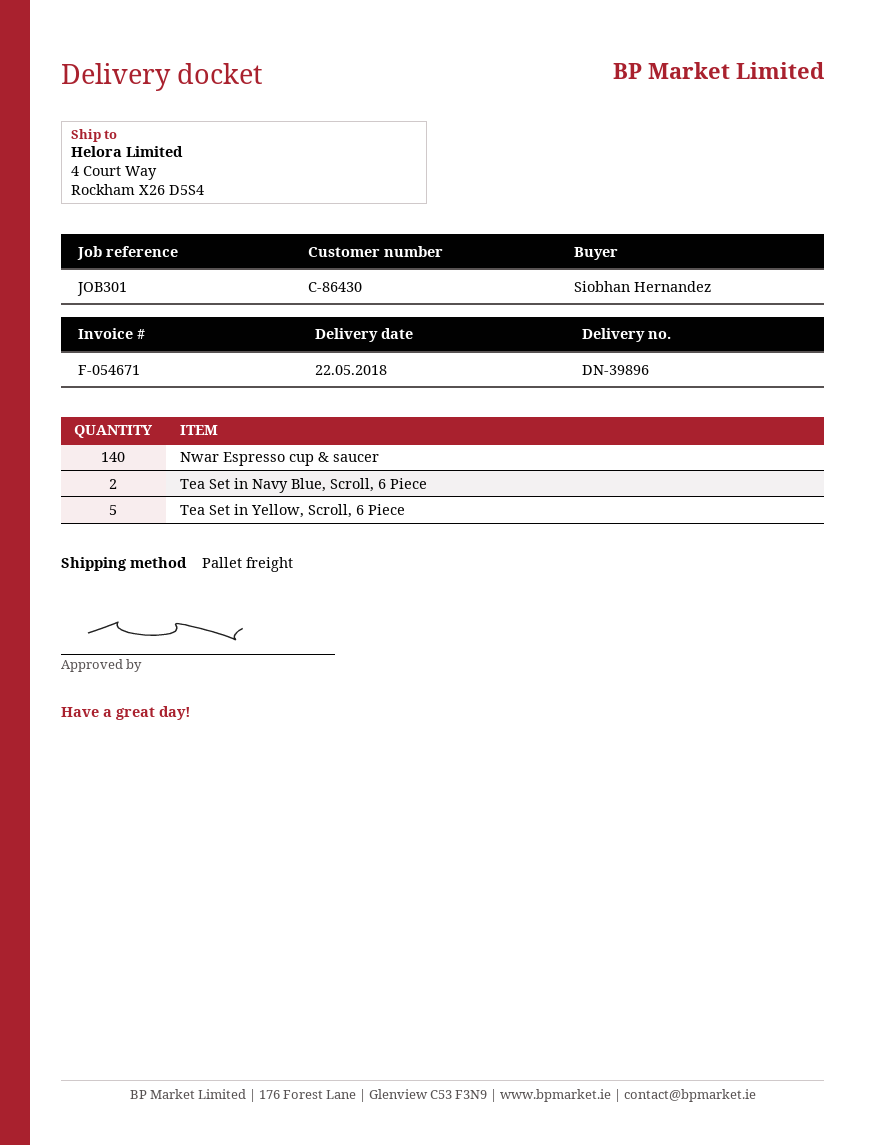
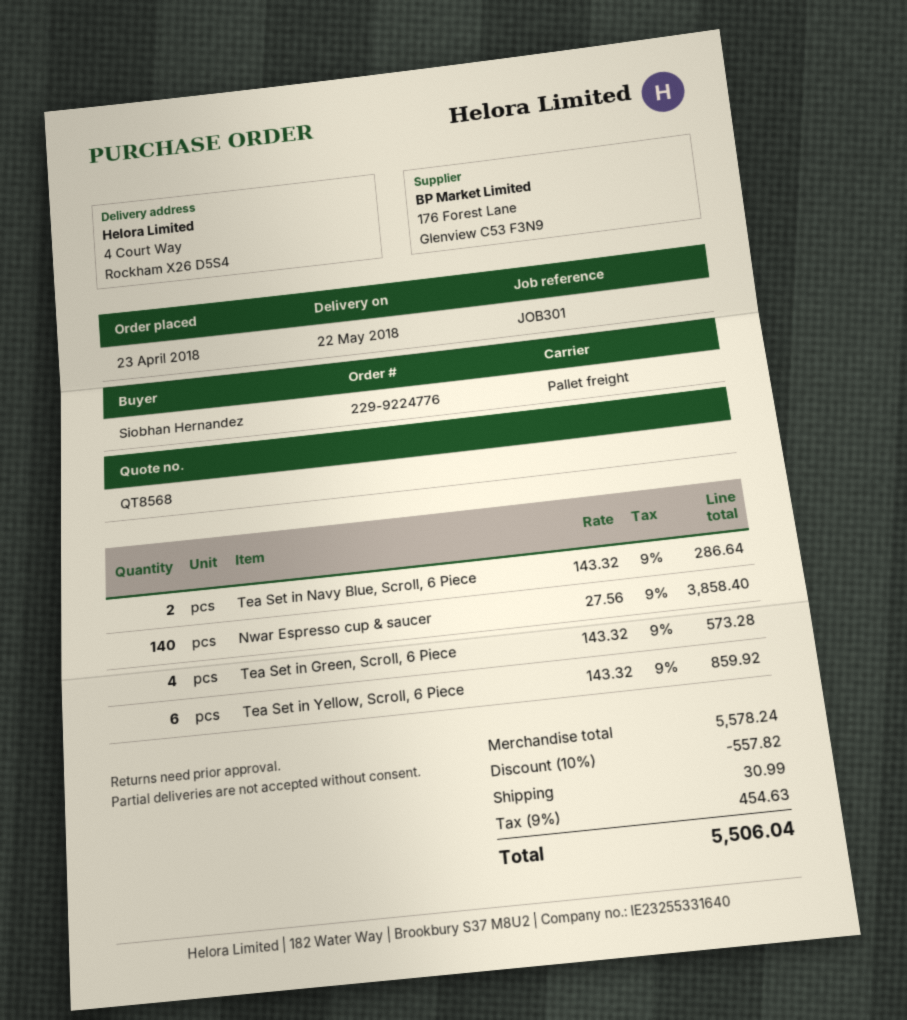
Tea Set in Yellow, Scroll, 6 Piece: 5 -> 6
Tea Set in Green, Scroll, 6 Piece: none -> 4

